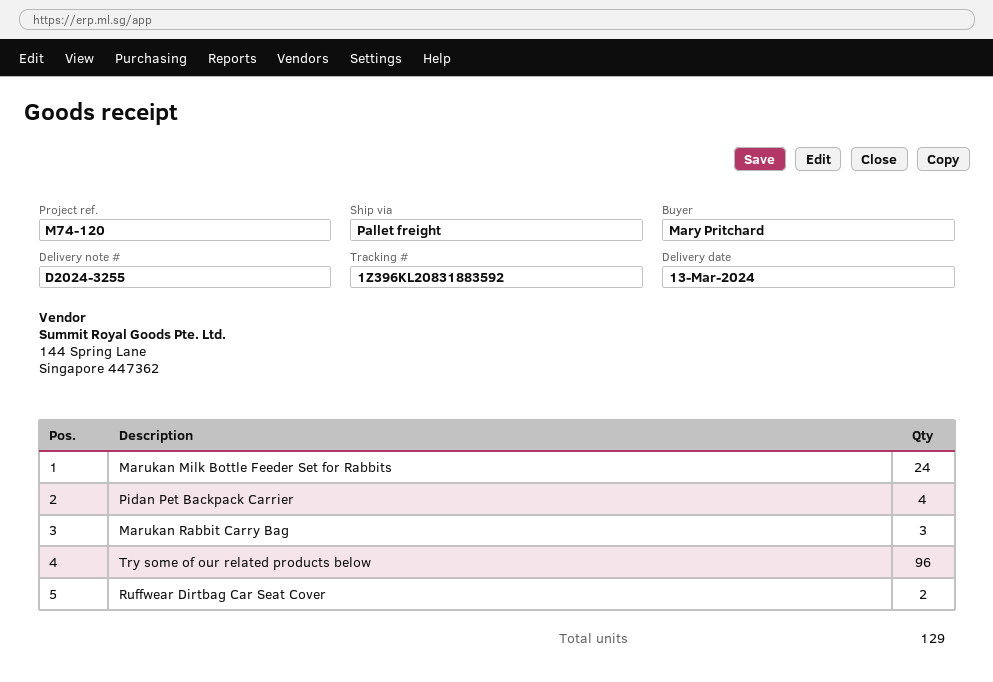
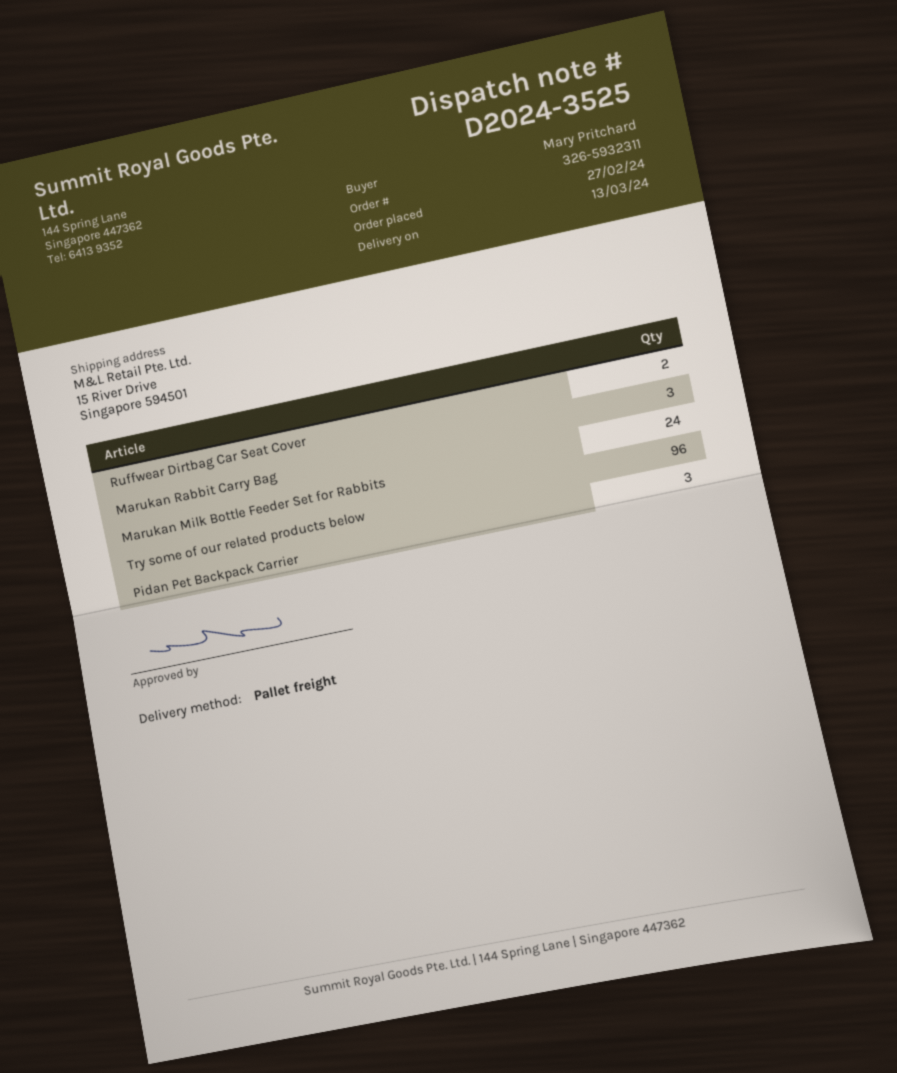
delivery note number: D2024-3255 -> D2024-3525
Pidan Pet Backpack Carrier: 4 -> 3

